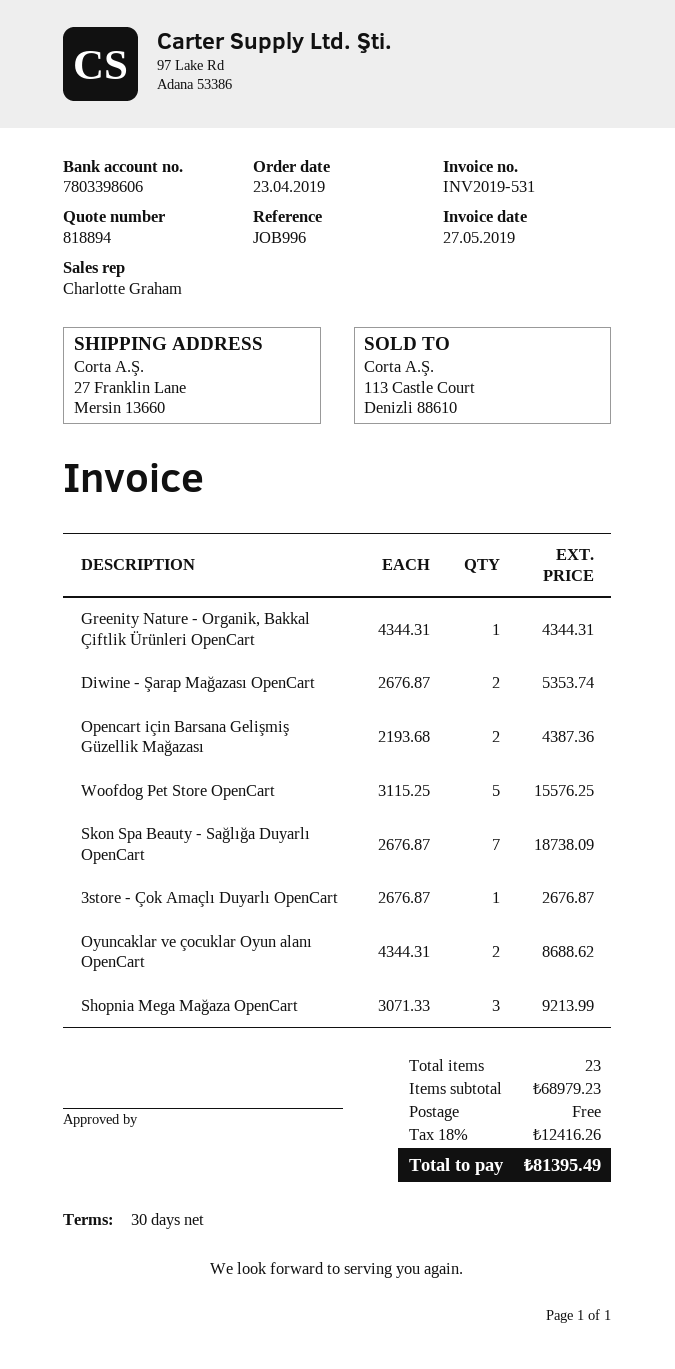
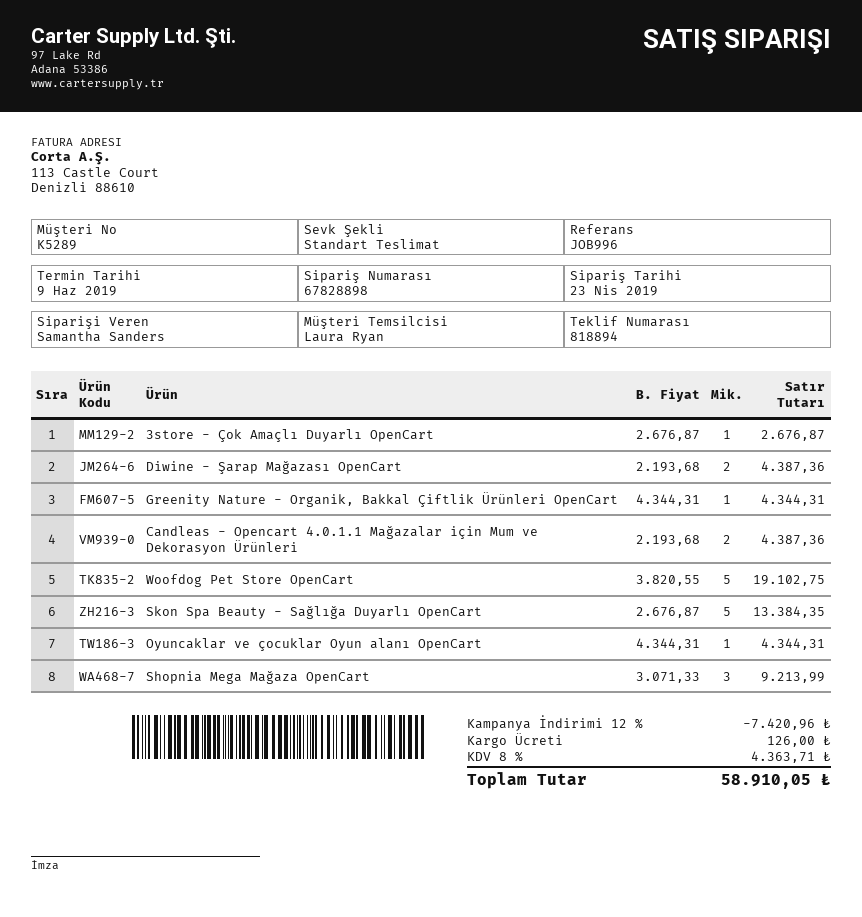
sales rep: Charlotte Graham -> Laura Ryan
Diwine - Şarap Mağazası OpenCart: 2 x 2676.87 = 5353.74 -> 2 x 2193.68 = 4387.36
Opencart için Barsana Gelişmiş Güzellik Mağazası: 2 x 2193.68 = 4387.36 -> none
Woofdog Pet Store OpenCart: 5 x 3115.25 = 15576.25 -> 5 x 3820.55 = 19102.75
Skon Spa Beauty - Sağlığa Duyarlı OpenCart: 7 x 2676.87 = 18738.09 -> 5 x 2676.87 = 13384.35
Oyuncaklar ve çocuklar Oyun alanı OpenCart: 2 x 4344.31 = 8688.62 -> 1 x 4344.31 = 4344.31
Candleas - Opencart 4.0.1.1 Mağazalar için Mum ve Dekorasyon Ürünleri: none -> 2 x 2193.68 = 4387.36
discount: none -> 12% = 7420.96
shipping: 0.00 -> 126.00
tax: 18% = 12416.26 -> 8% = 4363.71
total: 81395.49 -> 58910.05

